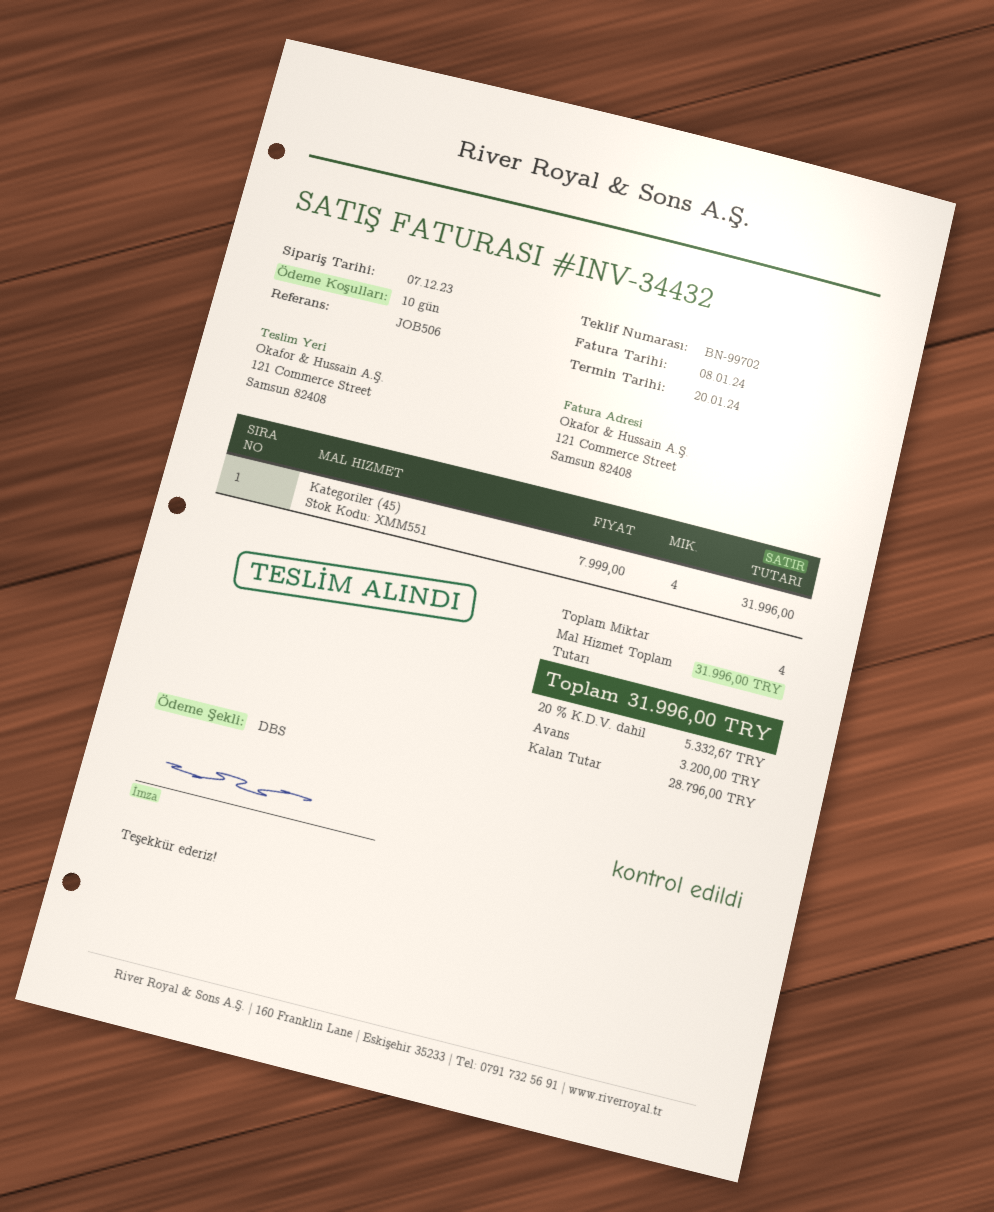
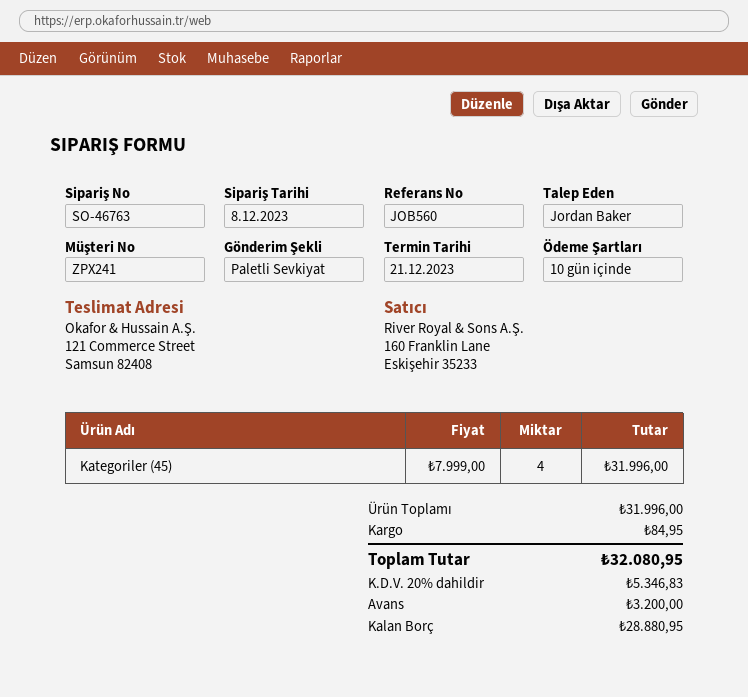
order date: 2023-12-07 -> 2023-12-08
delivery date: 2024-01-20 -> 2023-12-21
reference: JOB506 -> JOB560
shipping: none -> 84.95
tax: 20% = 5332.67 -> 20% = 5346.83
total: 31996.00 -> 32080.95
balance: 28796.00 -> 28880.95

